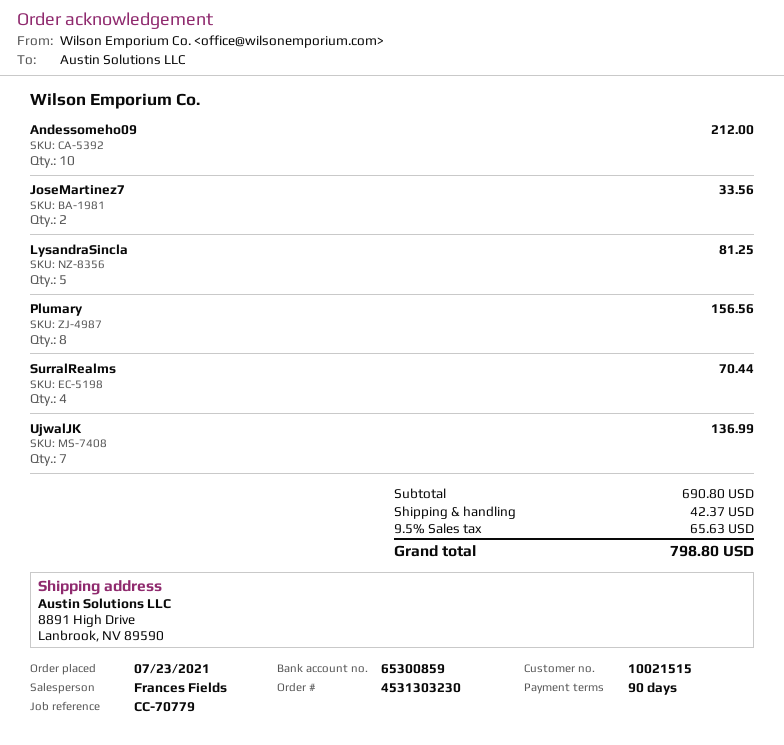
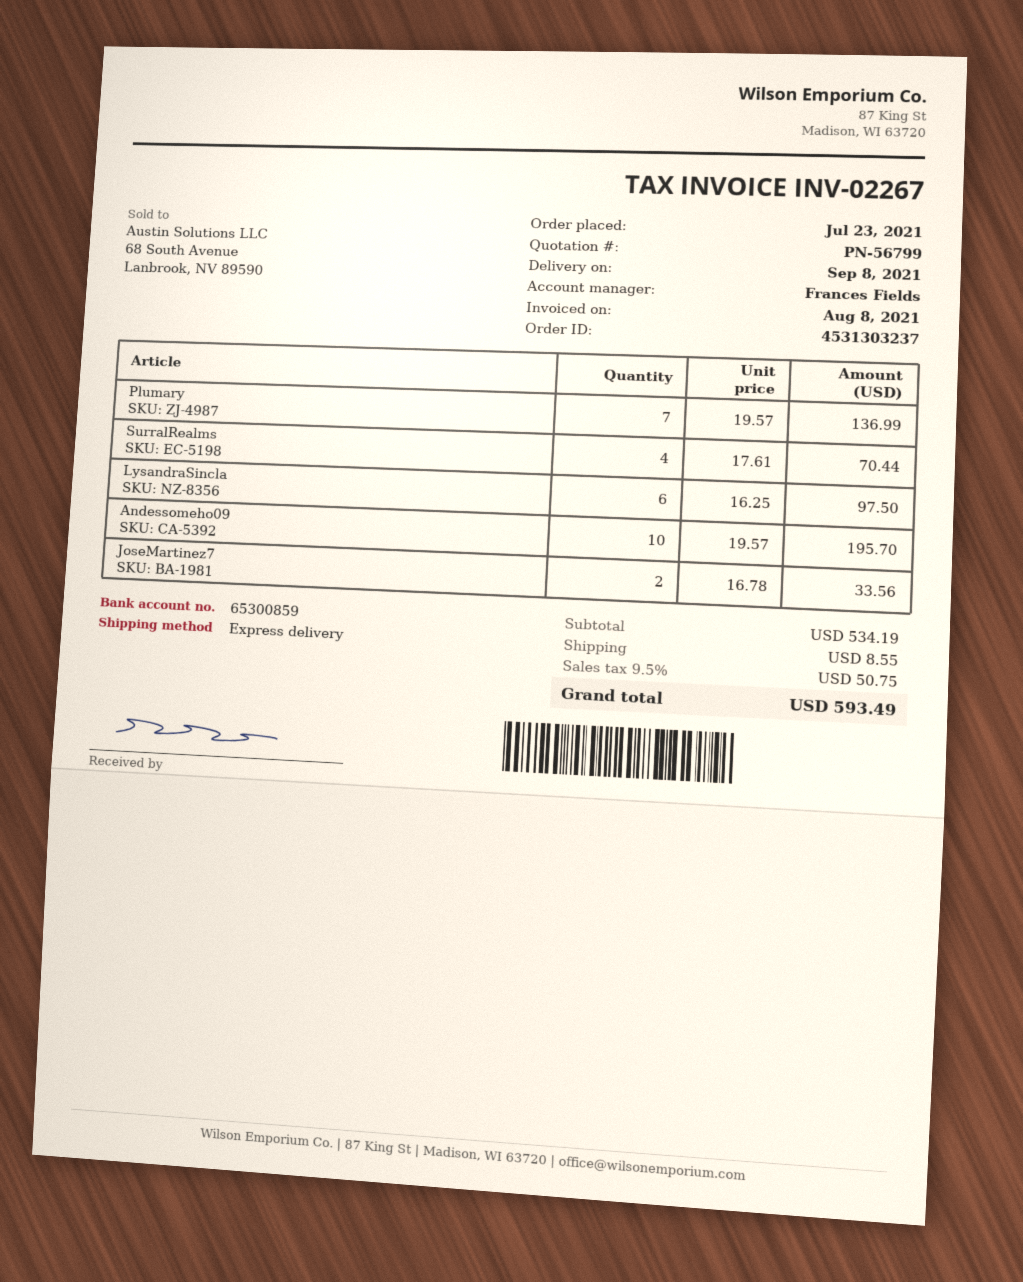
order number: 4531303230 -> 4531303237
Andessomeho09: 10 for 212.00 -> 10 for 195.70
LysandraSincla: 5 for 81.25 -> 6 for 97.50
Plumary: 8 for 156.56 -> 7 for 136.99
UjwalJK: 7 for 136.99 -> none
subtotal: 690.80 -> 534.19
shipping: 42.37 -> 8.55
tax: 9.5% = 65.63 -> 9.5% = 50.75
total: 798.80 -> 593.49

